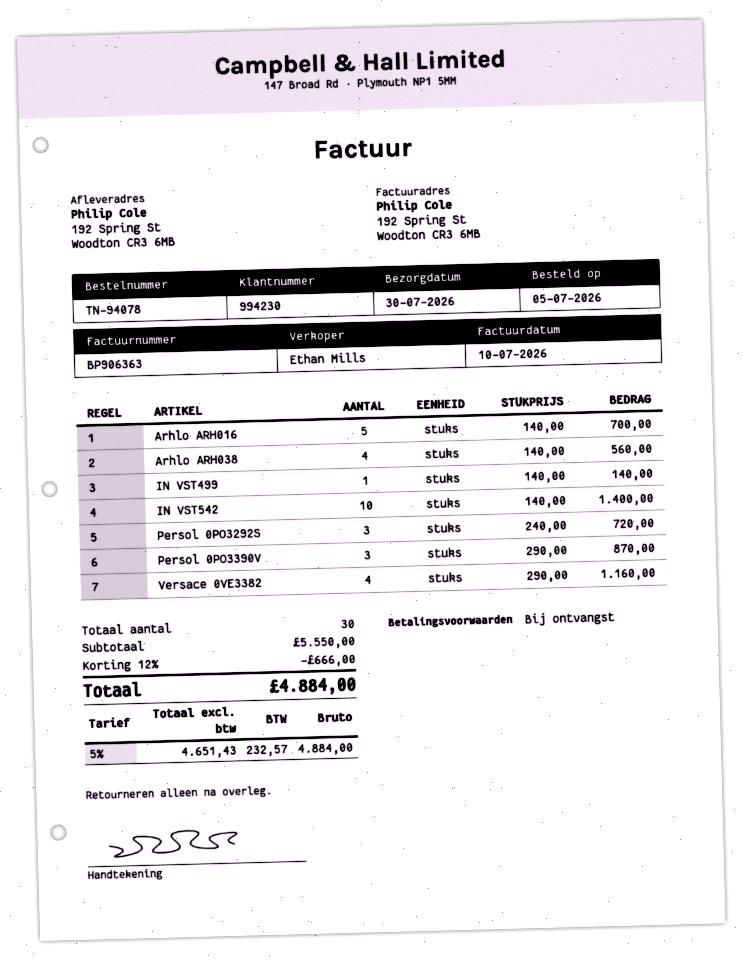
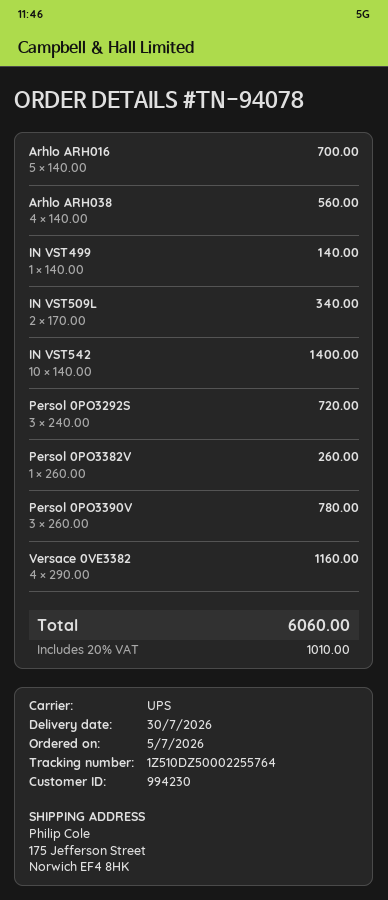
ship to: 192 Spring St, Woodton CR3 6MB -> 175 Jefferson Street, Norwich EF4 8HK
Persol 0PO3390V: 3 x 290.00 = 870.00 -> 3 x 260.00 = 780.00
IN VST509L: none -> 2 x 170.00 = 340.00
Persol 0PO3382V: none -> 1 x 260.00 = 260.00
discount: 12% = 666.00 -> none
tax: 5% = 232.57 -> 20% = 1010.00
total: 4884.00 -> 6060.00

